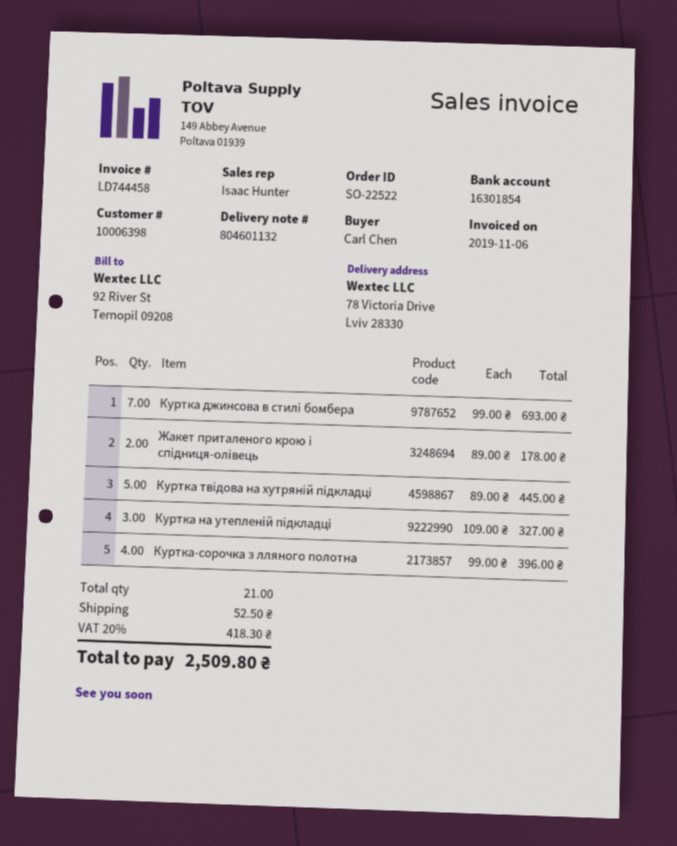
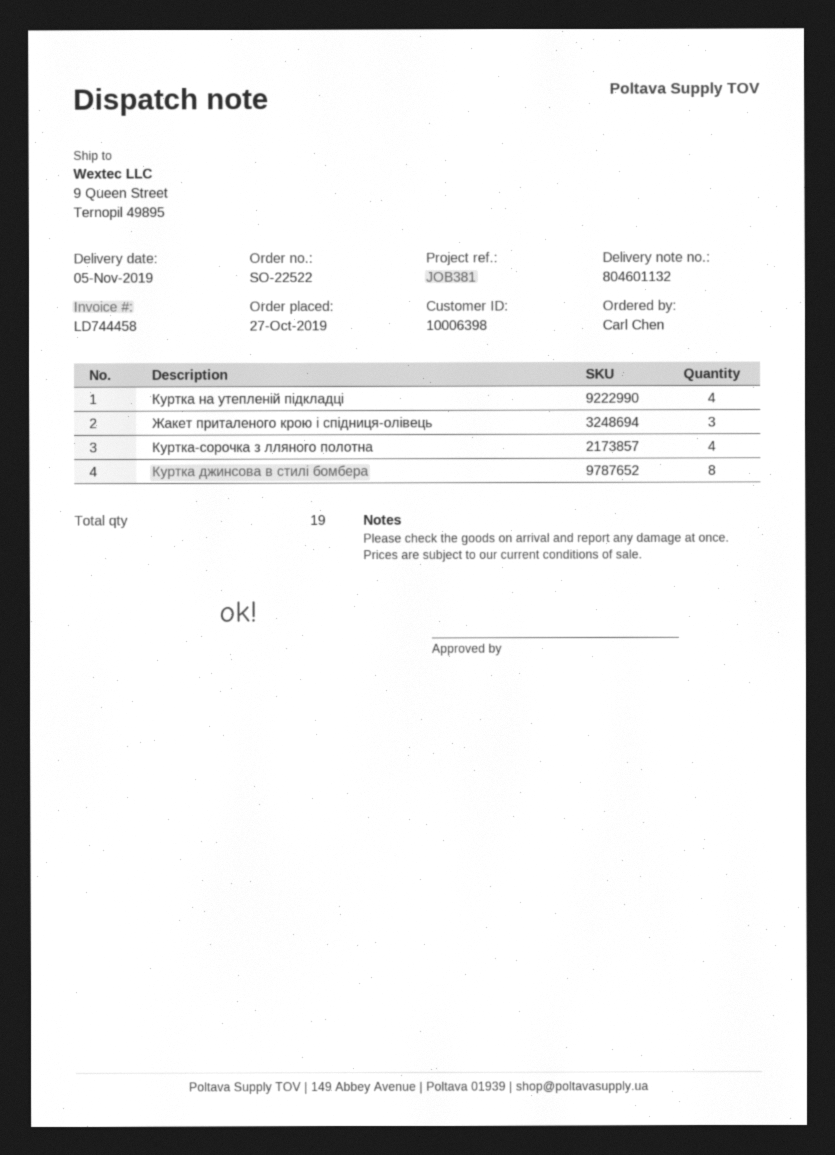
ship to: 78 Victoria Drive, Lviv 28330 -> 9 Queen Street, Ternopil 49895
Куртка джинсова в стилі бомбера: 7 -> 8
Жакет приталеного крою і спідниця-олівець: 2 -> 3
Куртка твідова на хутряній підкладці: 5 -> none
Куртка на утепленій підкладці: 3 -> 4
total quantity: 21 -> 19

